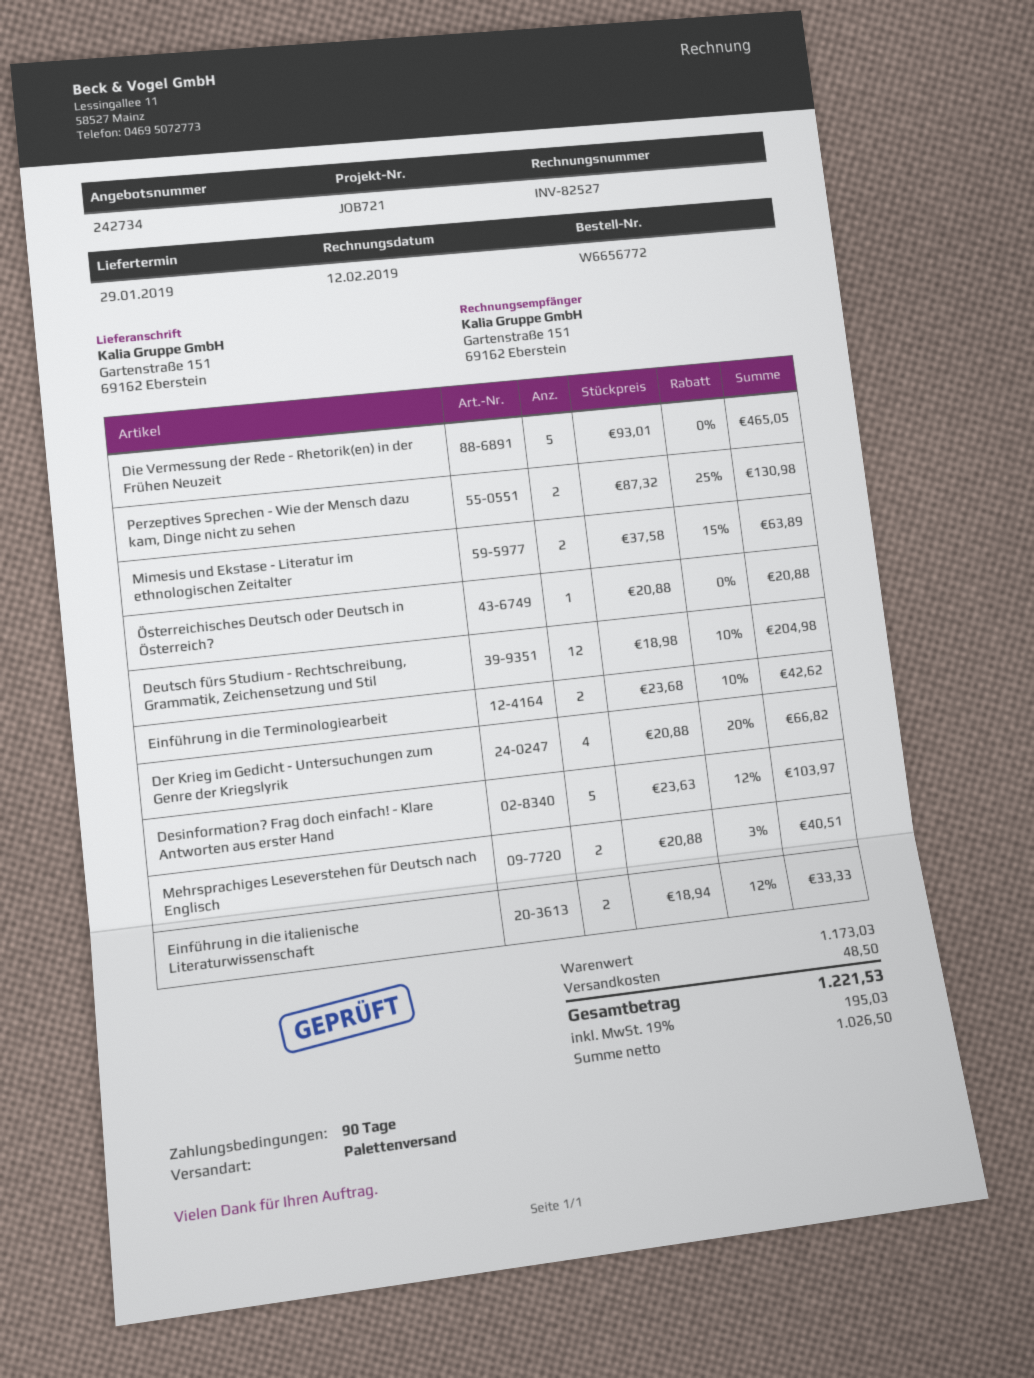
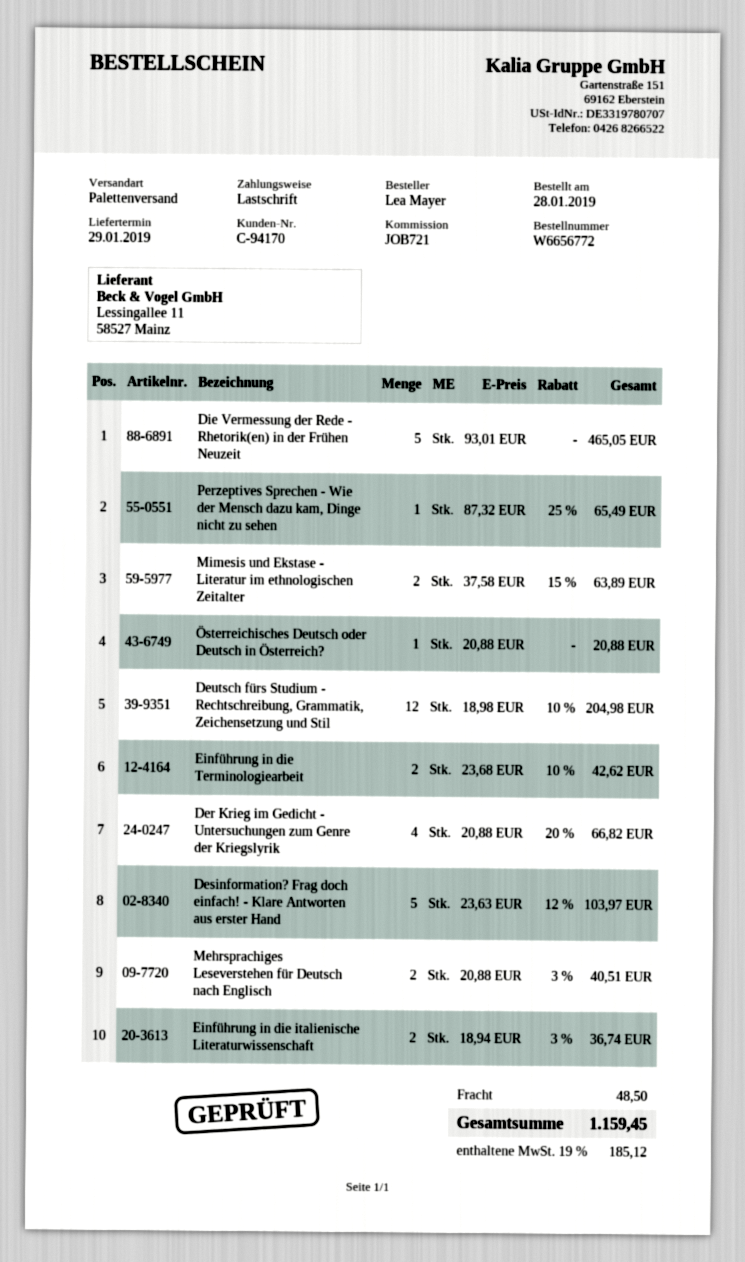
Perzeptives Sprechen - Wie der Mensch dazu kam, Dinge nicht zu sehen: 2 x 87.32 - 25% = 130.98 -> 1 x 87.32 - 25% = 65.49
Einführung in die italienische Literaturwissenschaft: 2 x 18.94 - 12% = 33.33 -> 2 x 18.94 - 3% = 36.74
tax: 19% = 195.03 -> 19% = 185.12
total: 1221.53 -> 1159.45

